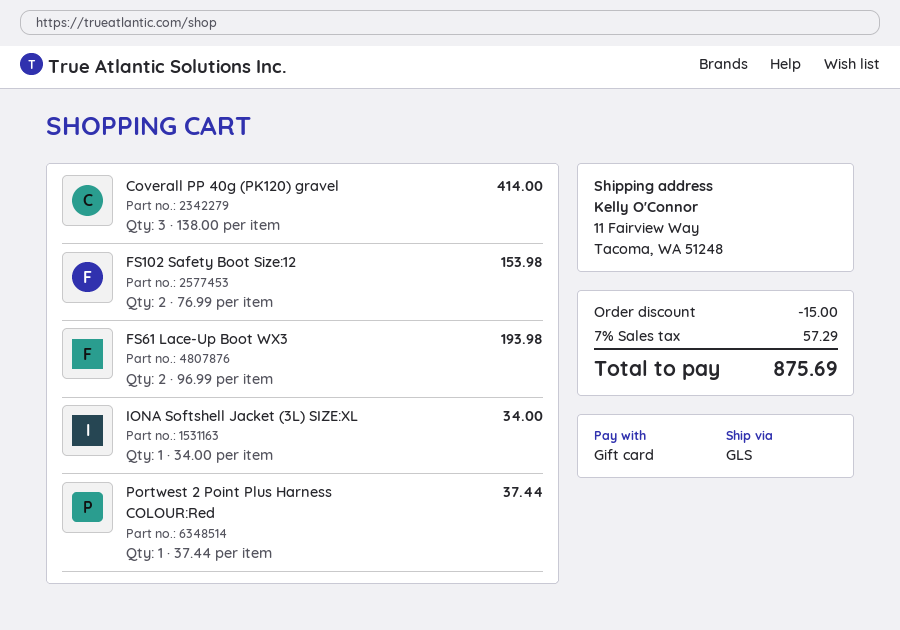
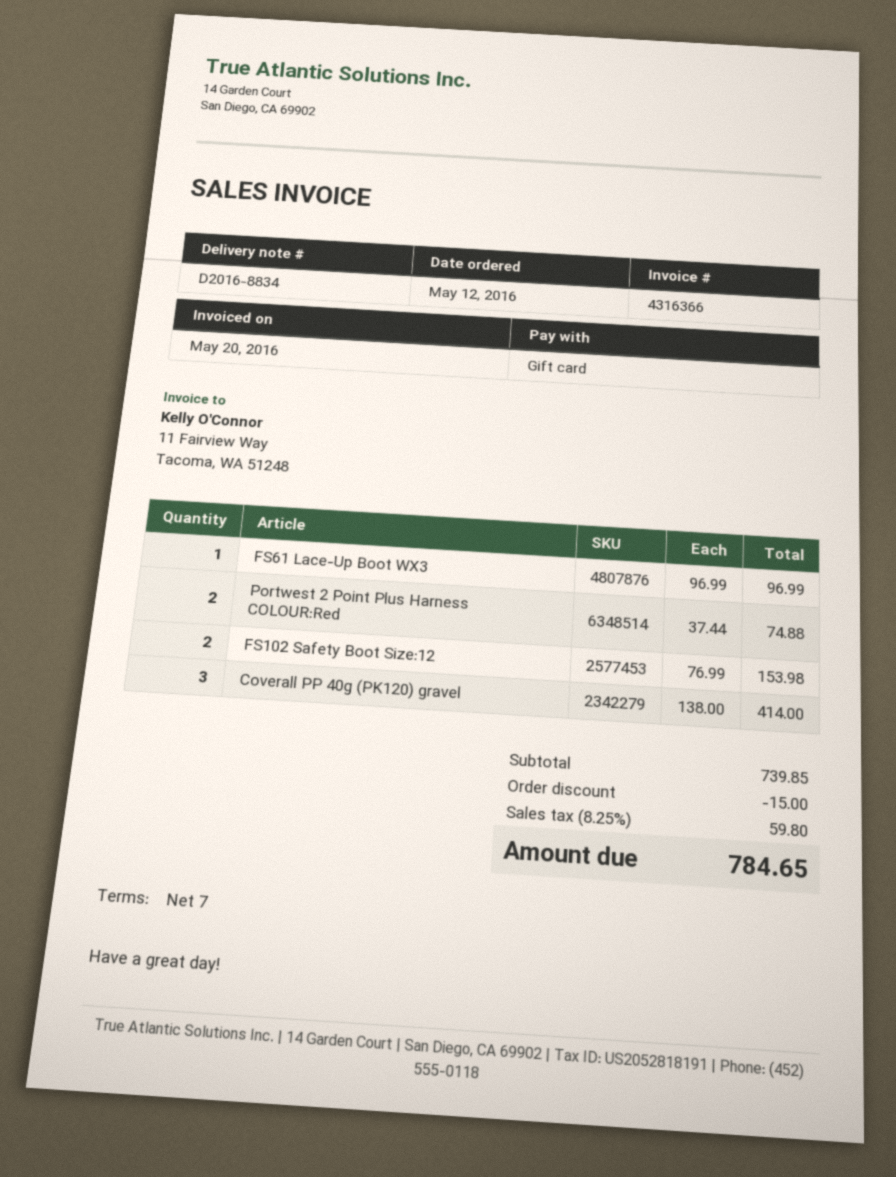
FS61 Lace-Up Boot WX3: 2 x 96.99 = 193.98 -> 1 x 96.99 = 96.99
IONA Softshell Jacket (3L) SIZE:XL: 1 x 34.00 = 34.00 -> none
Portwest 2 Point Plus Harness COLOUR:Red: 1 x 37.44 = 37.44 -> 2 x 37.44 = 74.88
tax: 7% = 57.29 -> 8.25% = 59.80
total: 875.69 -> 784.65

